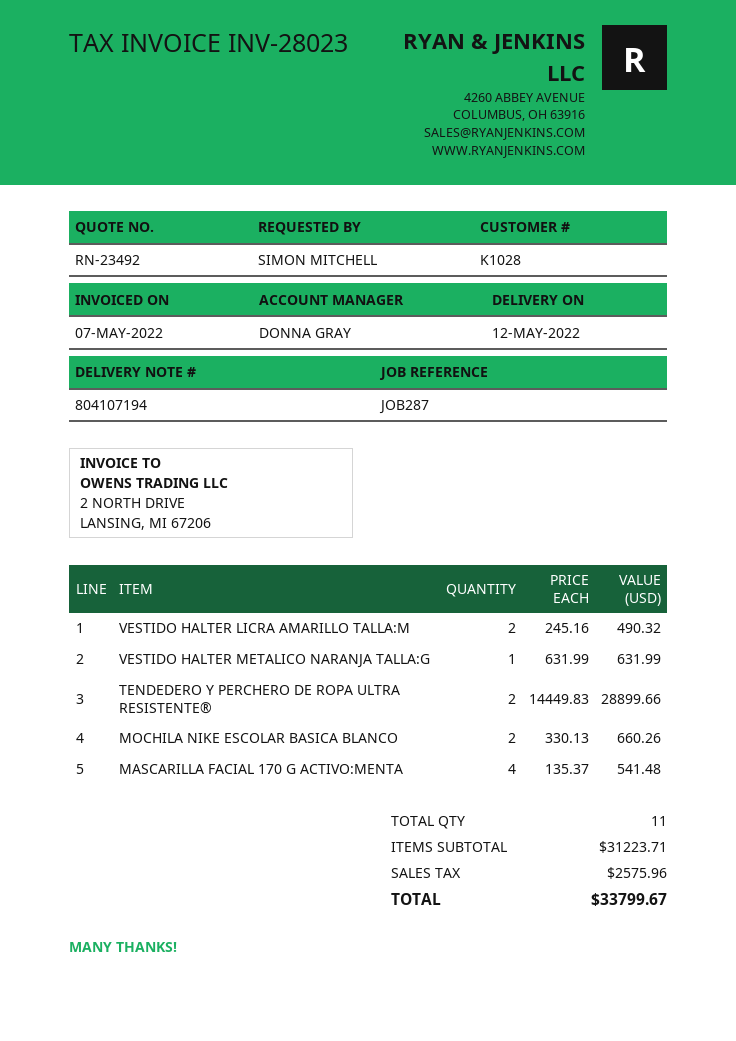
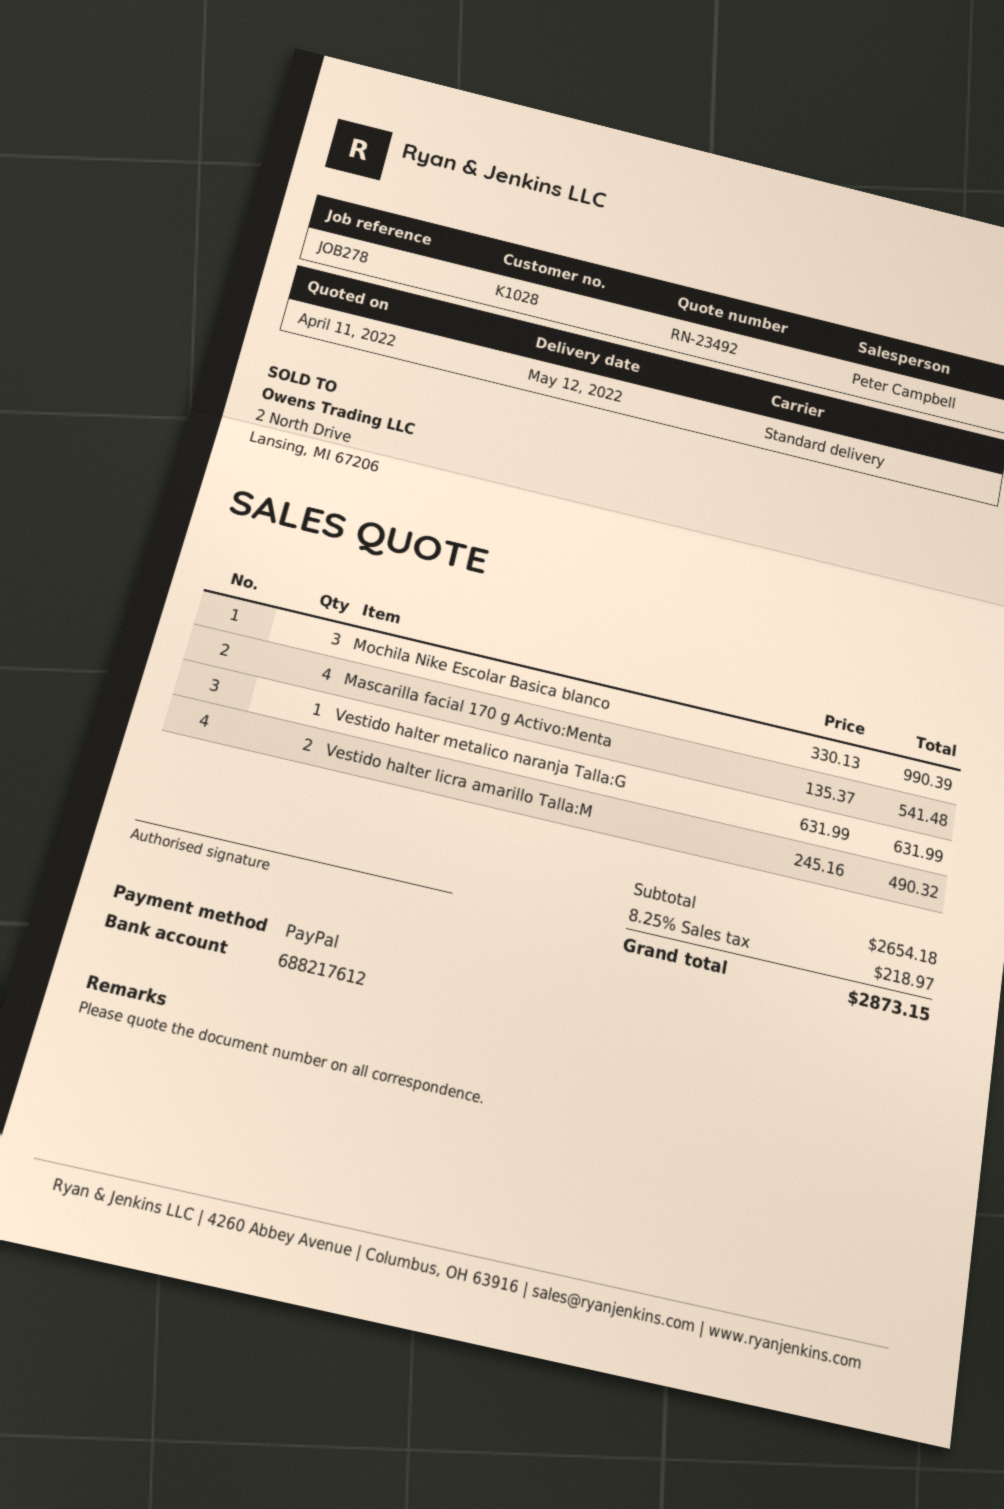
reference: JOB287 -> JOB278
sales rep: DONNA GRAY -> Peter Campbell
TENDEDERO Y PERCHERO DE ROPA ULTRA RESISTENTE®: 2 x 14449.83 = 28899.66 -> none
MOCHILA NIKE ESCOLAR BASICA BLANCO: 2 x 330.13 = 660.26 -> 3 x 330.13 = 990.39
subtotal: 31223.71 -> 2654.18
tax: 2575.96 -> 218.97
total: 33799.67 -> 2873.15

